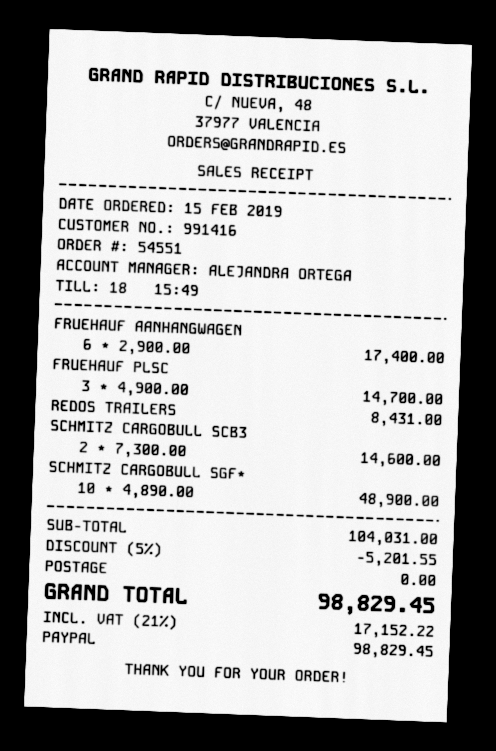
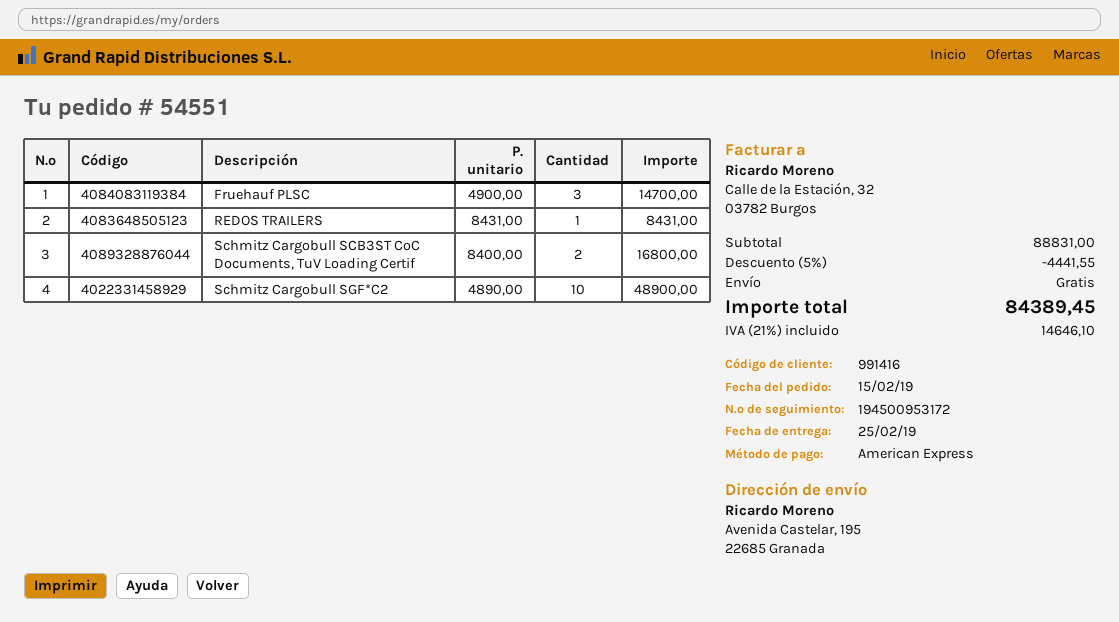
payment method: PayPal -> American Express
FRUEHAUF AANHANGWAGEN: 6 x 2900.00 = 17400.00 -> none
SCHMITZ CARGOBULL SCB3: 2 x 7300.00 = 14600.00 -> 2 x 8400.00 = 16800.00
subtotal: 104031.00 -> 88831.00
discount: 5% = 5201.55 -> 5% = 4441.55
tax: 21% = 17152.22 -> 21% = 14646.10
total: 98829.45 -> 84389.45

